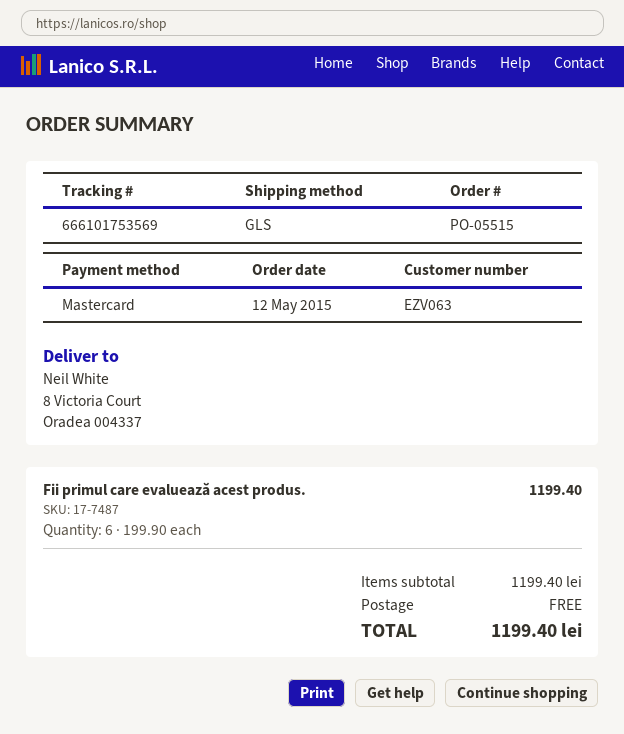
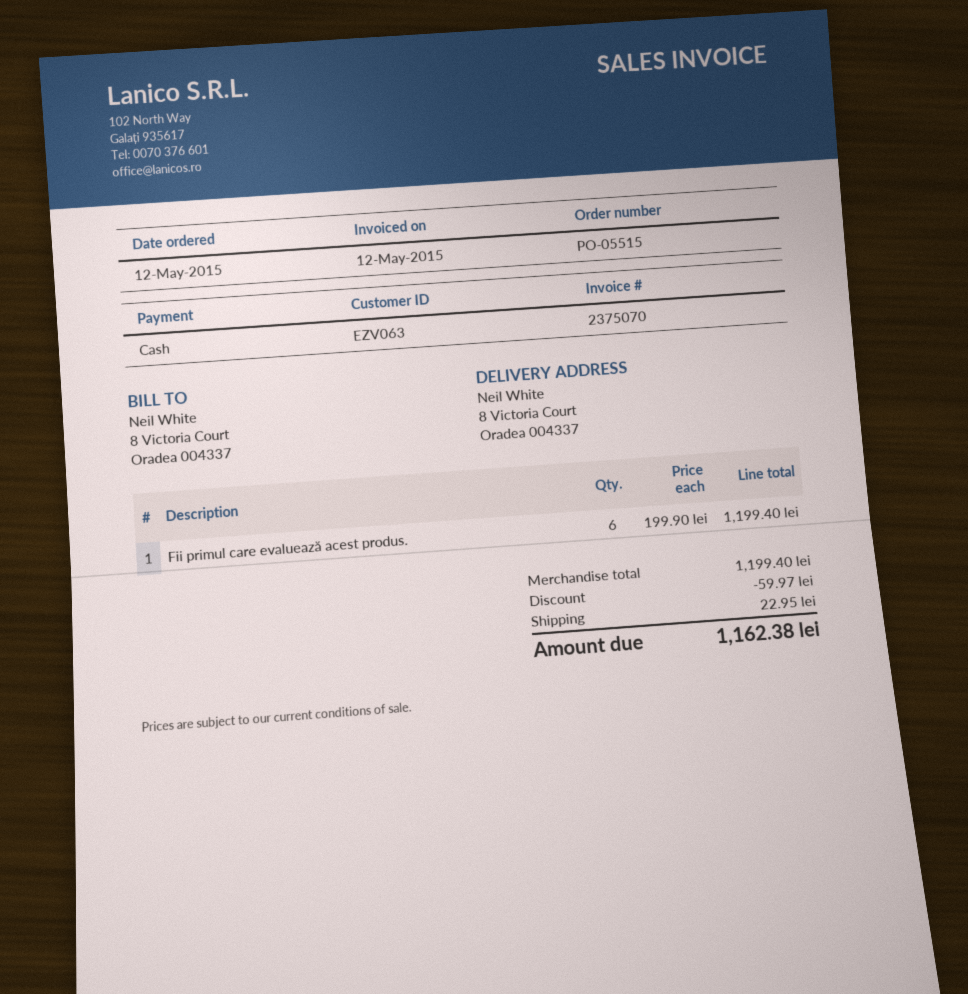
payment method: Mastercard -> cash
discount: none -> 59.97
shipping: 0.00 -> 22.95
total: 1199.40 -> 1162.38

